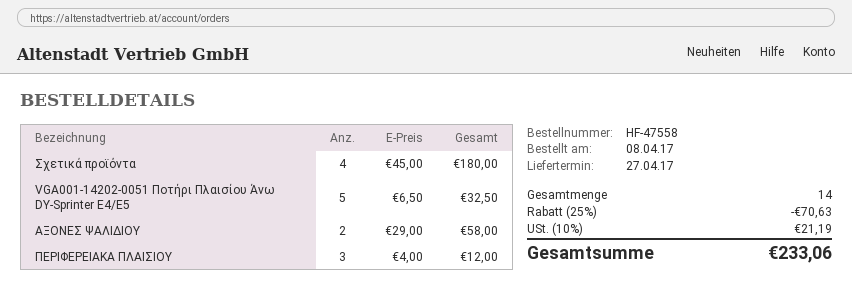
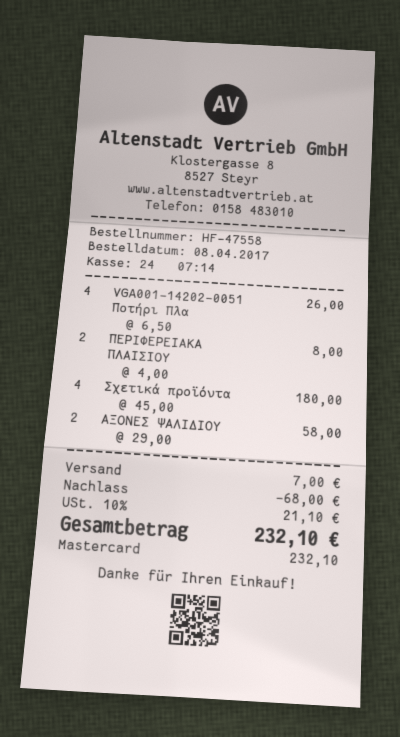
VGA001-14202-0051 Ποτήρι Πλαισίου Άνω DY-Sprinter E4/E5: 5 x 6.50 = 32.50 -> 4 x 6.50 = 26.00
ΠΕΡΙΦΕΡΕΙΑΚΑ ΠΛΑΙΣΙΟΥ: 3 x 4.00 = 12.00 -> 2 x 4.00 = 8.00
discount: 70.63 -> 68.00
shipping: none -> 7.00
tax: 10% = 21.19 -> 10% = 21.10
total: 233.06 -> 232.10

